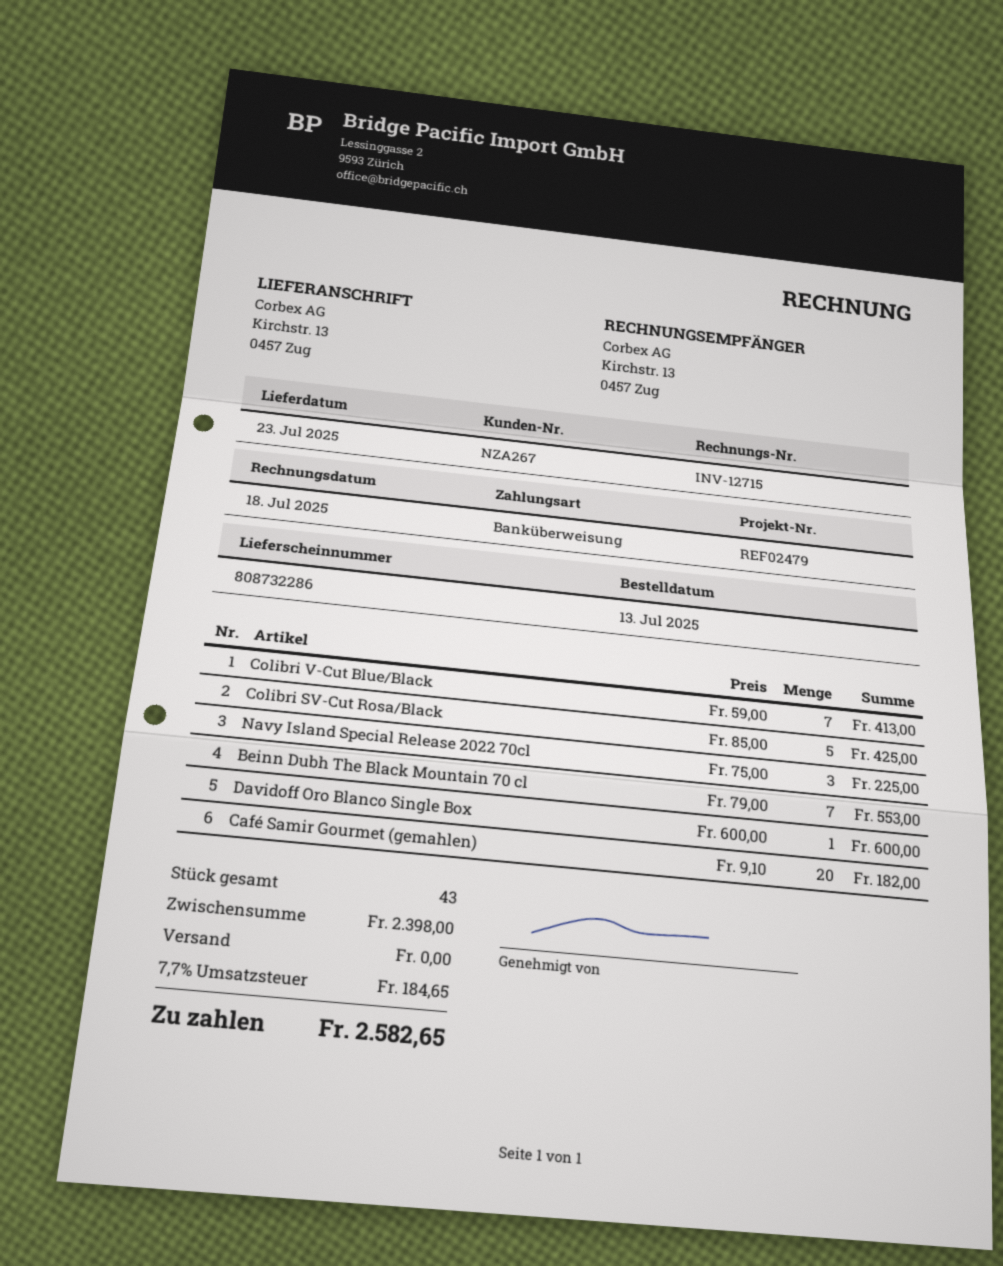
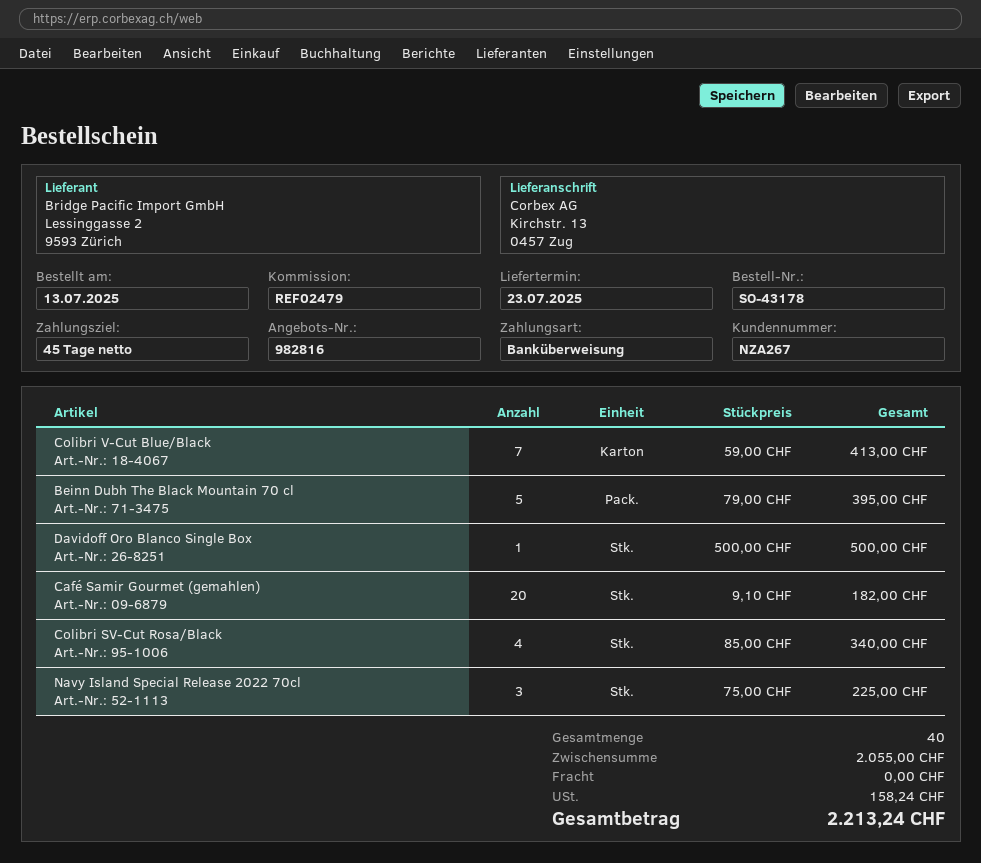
Colibri SV-Cut Rosa/Black: 5 x 85.00 = 425.00 -> 4 x 85.00 = 340.00
Beinn Dubh The Black Mountain 70 cl: 7 x 79.00 = 553.00 -> 5 x 79.00 = 395.00
Davidoff Oro Blanco Single Box: 1 x 600.00 = 600.00 -> 1 x 500.00 = 500.00
total quantity: 43 -> 40
subtotal: 2398.00 -> 2055.00
tax: 184.65 -> 158.24
total: 2582.65 -> 2213.24

